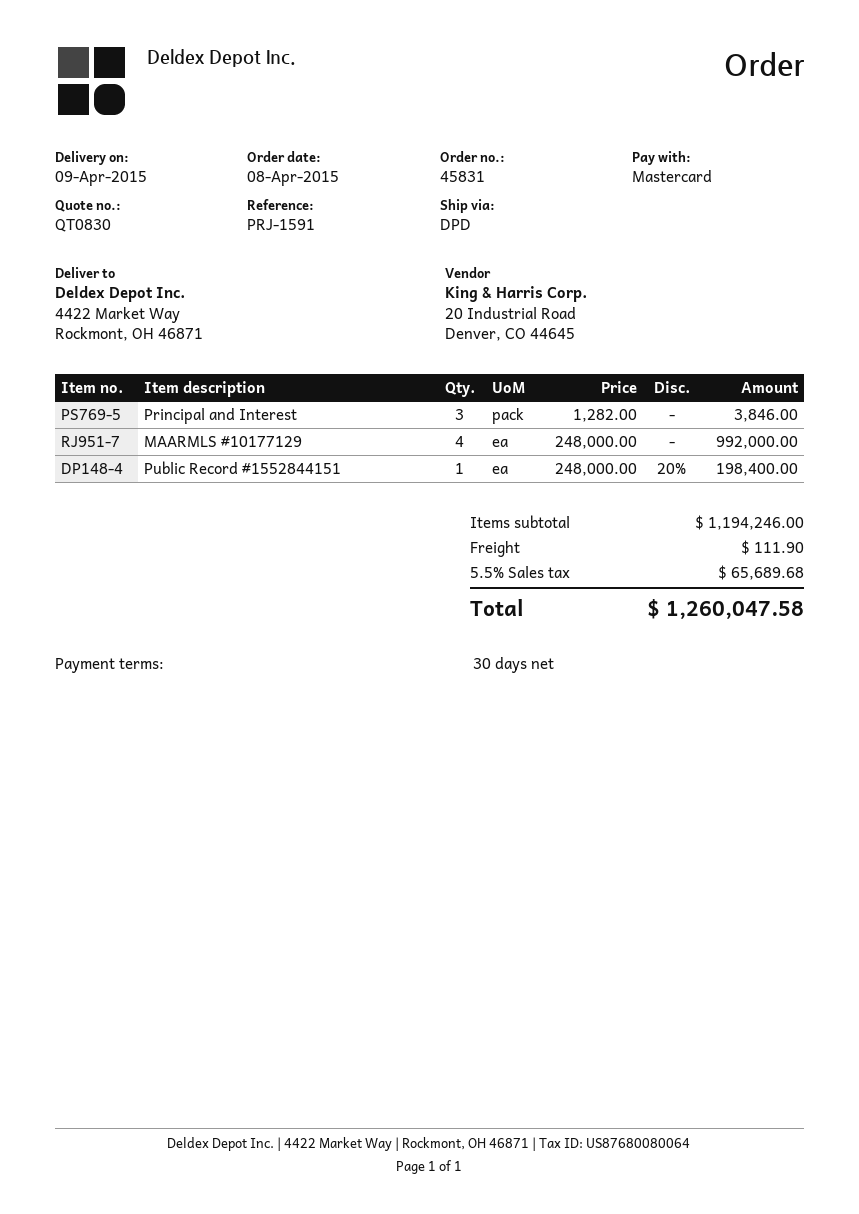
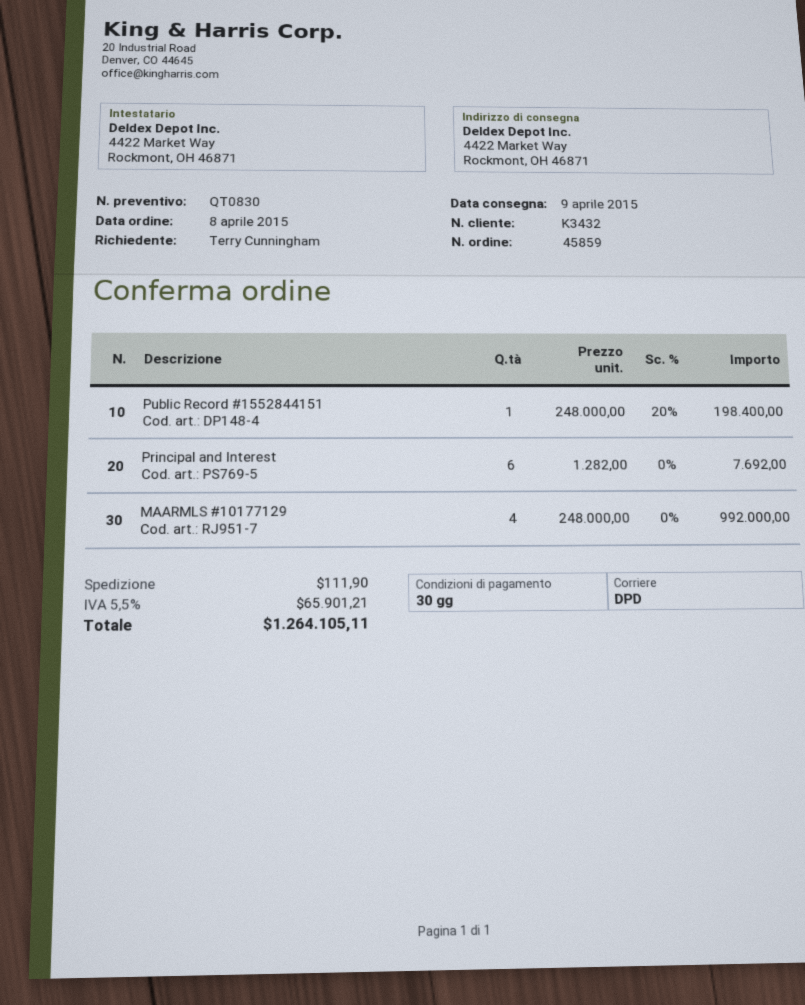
order number: 45831 -> 45859
Principal and Interest: 3 x 1282.00 = 3846.00 -> 6 x 1282.00 = 7692.00
tax: 5.5% = 65689.68 -> 5.5% = 65901.21
total: 1260047.58 -> 1264105.11

